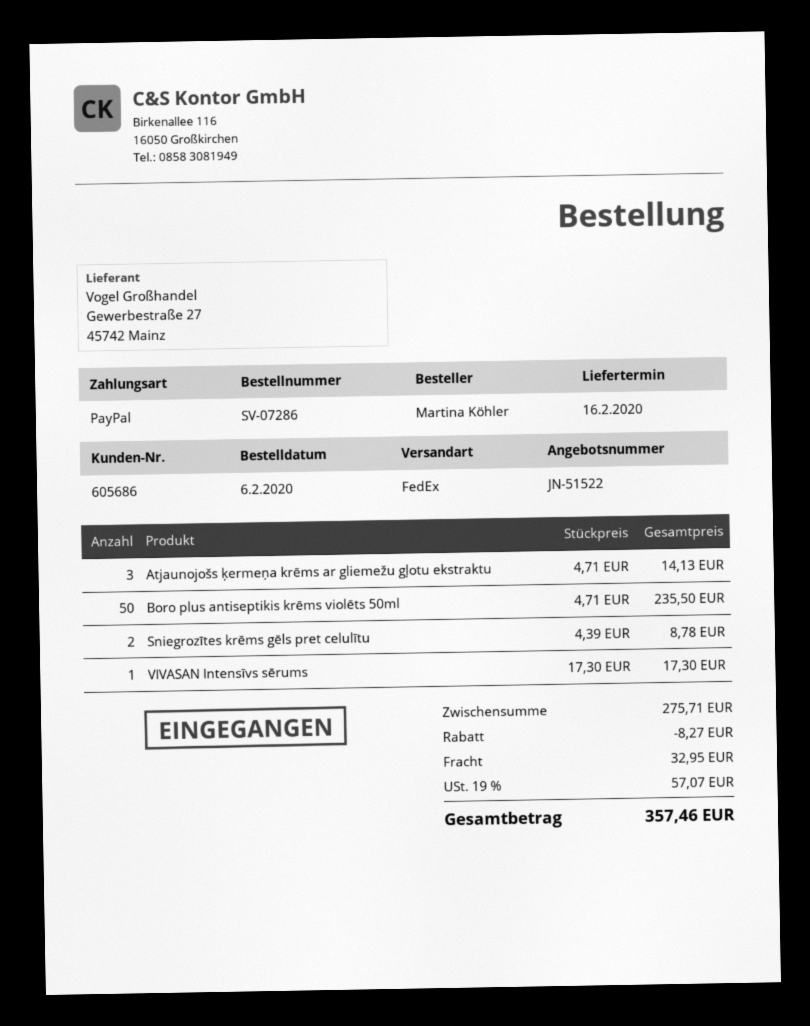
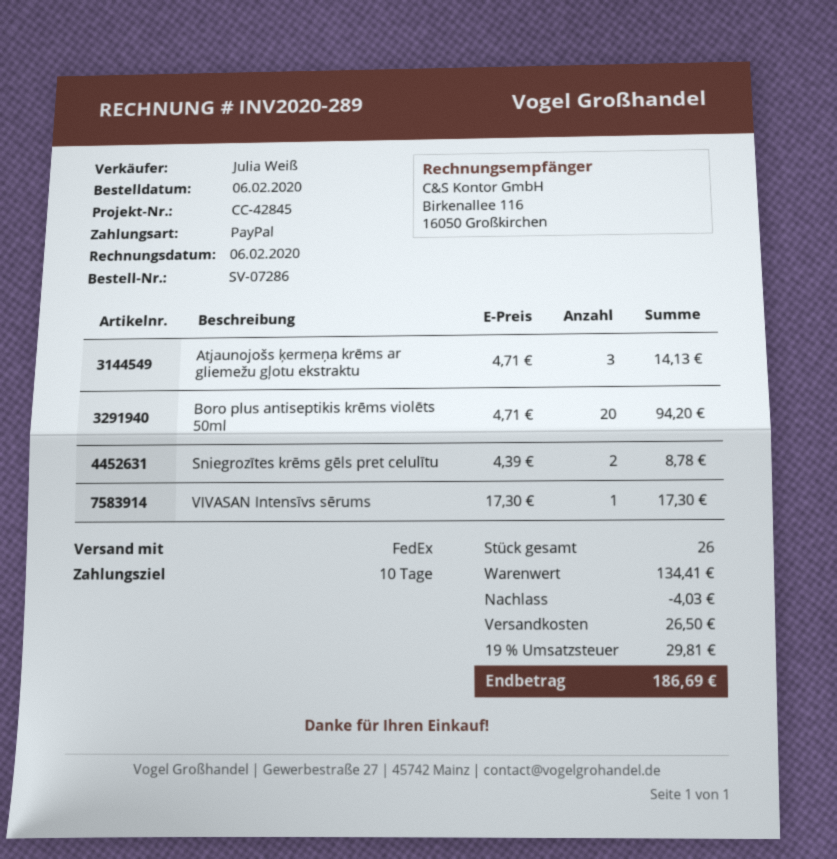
Boro plus antiseptikis krēms violēts 50ml: 50 x 4.71 = 235.50 -> 20 x 4.71 = 94.20
subtotal: 275.71 -> 134.41
discount: 8.27 -> 4.03
shipping: 32.95 -> 26.50
tax: 19% = 57.07 -> 19% = 29.81
total: 357.46 -> 186.69

